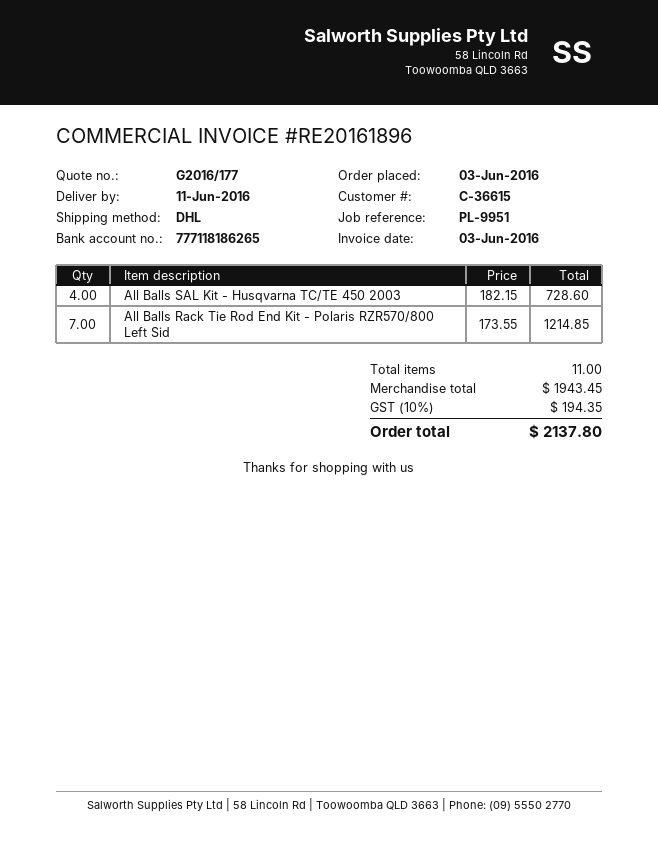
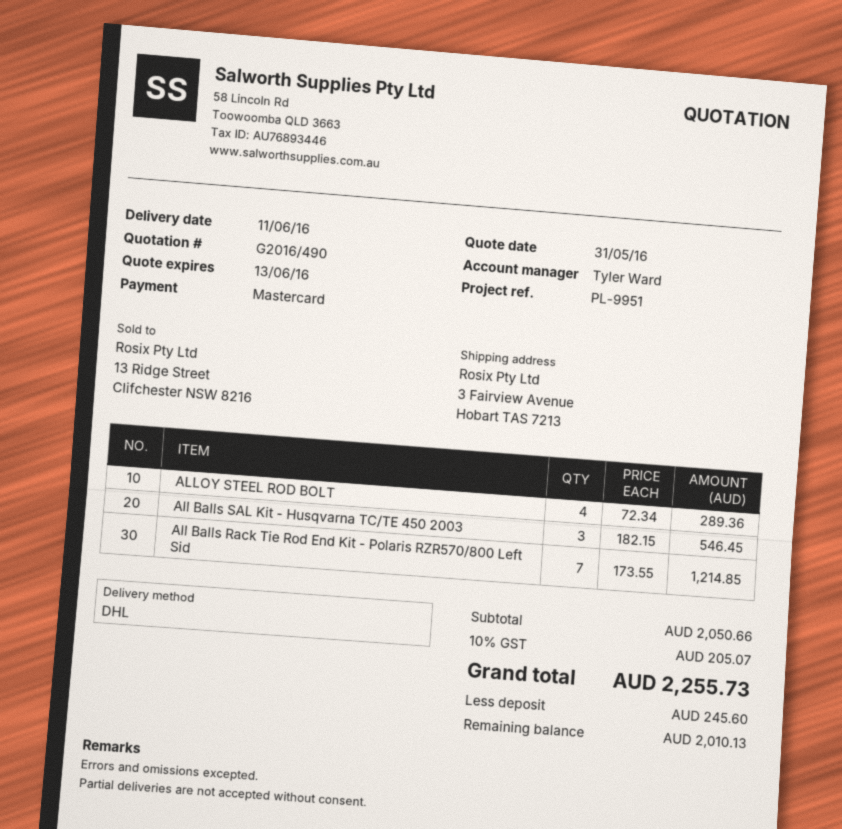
quote number: G2016/177 -> G2016/490
All Balls SAL Kit - Husqvarna TC/TE 450 2003: 4 x 182.15 = 728.60 -> 3 x 182.15 = 546.45
ALLOY STEEL ROD BOLT: none -> 4 x 72.34 = 289.36
subtotal: 1943.45 -> 2050.66
tax: 10% = 194.35 -> 10% = 205.07
total: 2137.80 -> 2255.73

